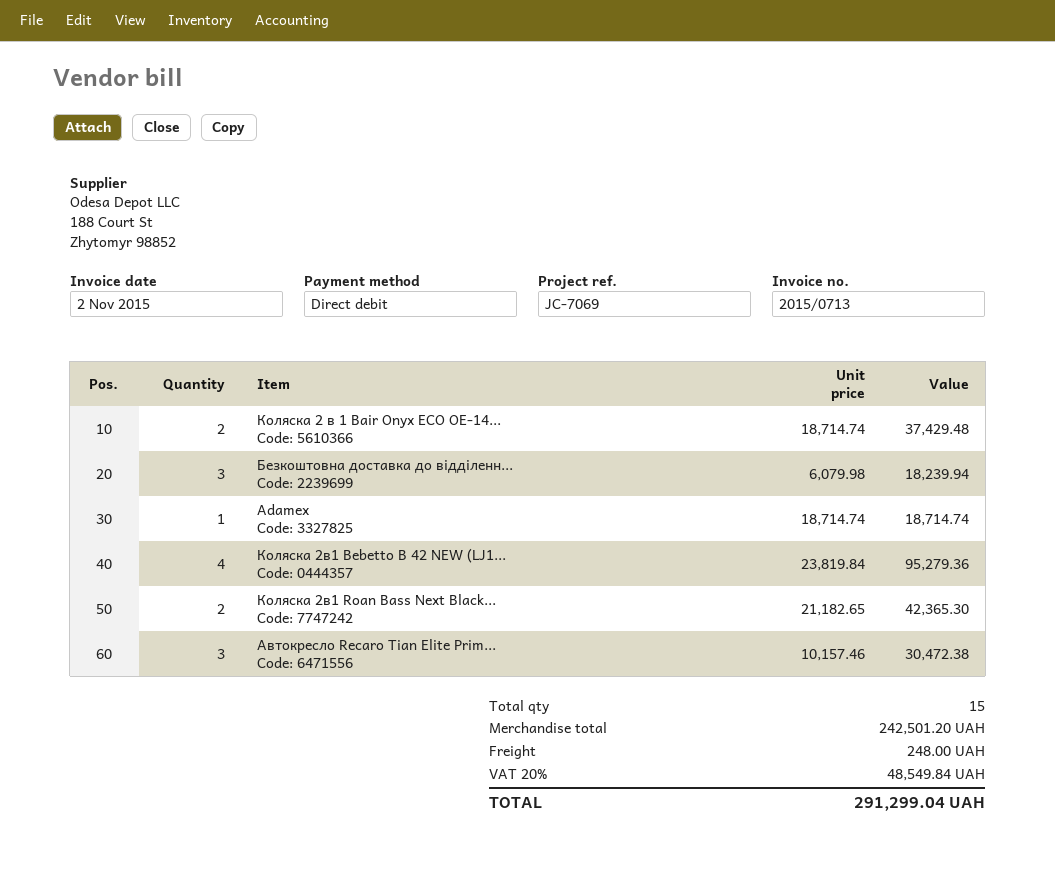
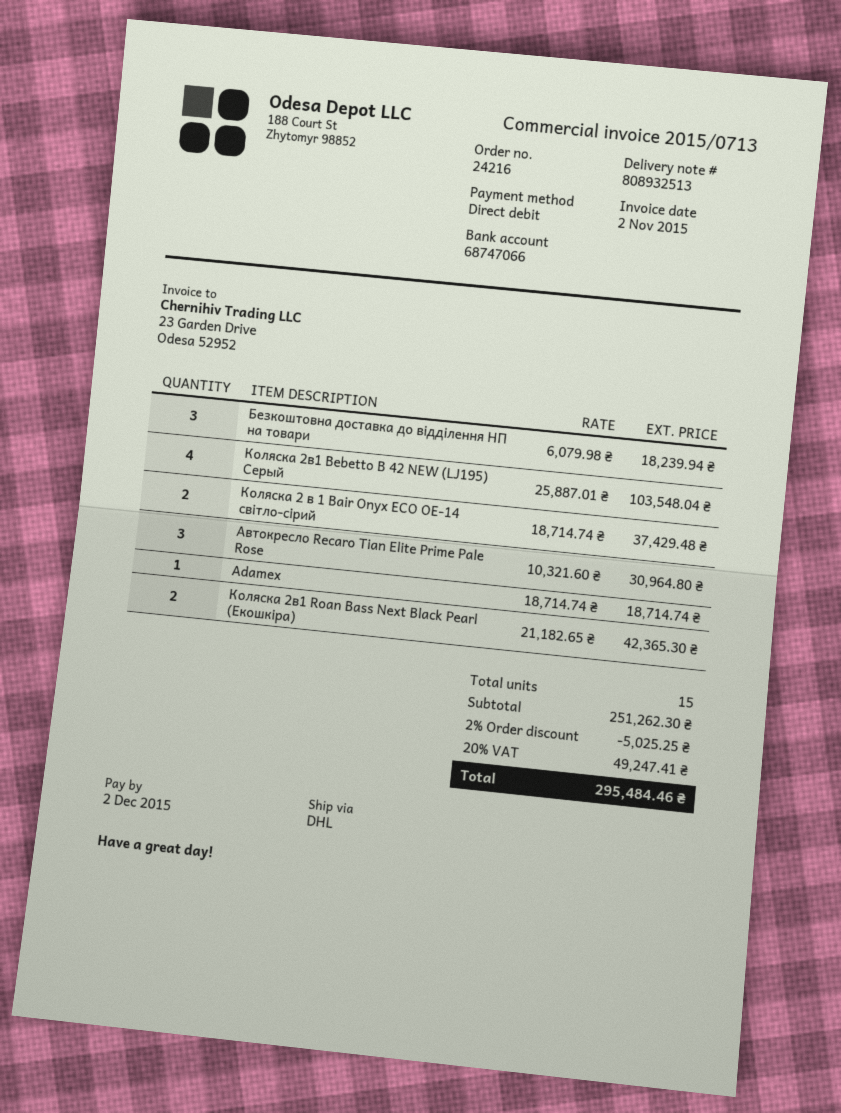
Коляска 2в1 Bebetto B 42 NEW (LJ1...: 4 x 23819.84 = 95279.36 -> 4 x 25887.01 = 103548.04
Автокресло Recaro Tian Elite Prim...: 3 x 10157.46 = 30472.38 -> 3 x 10321.60 = 30964.80
subtotal: 242501.20 -> 251262.30
discount: none -> 2% = 5025.25
shipping: 248.00 -> none
tax: 20% = 48549.84 -> 20% = 49247.41
total: 291299.04 -> 295484.46

